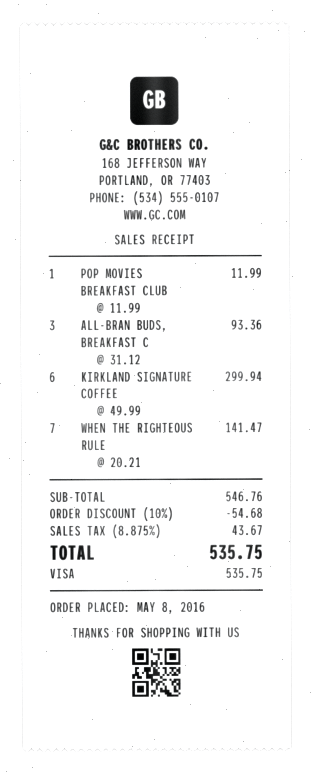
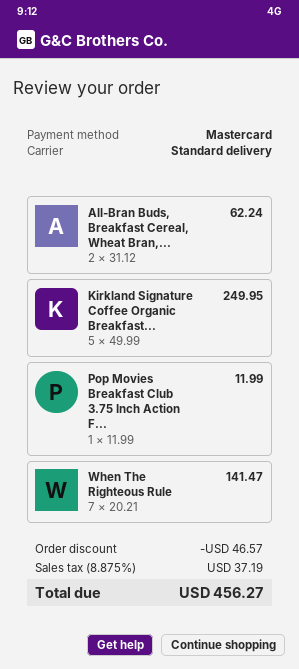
payment method: Visa -> Mastercard
ALL-BRAN BUDS, BREAKFAST C: 3 x 31.12 = 93.36 -> 2 x 31.12 = 62.24
KIRKLAND SIGNATURE COFFEE: 6 x 49.99 = 299.94 -> 5 x 49.99 = 249.95
discount: 54.68 -> 46.57
tax: 8.875% = 43.67 -> 8.875% = 37.19
total: 535.75 -> 456.27

